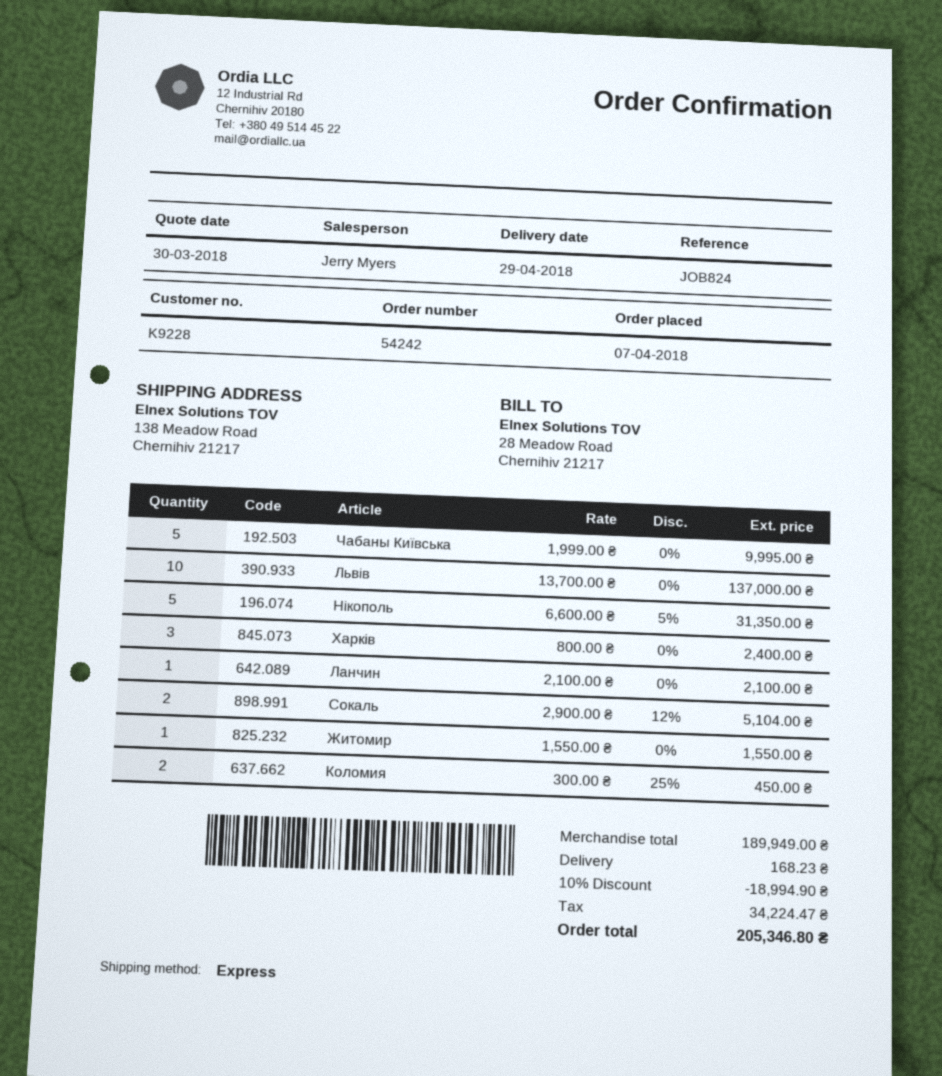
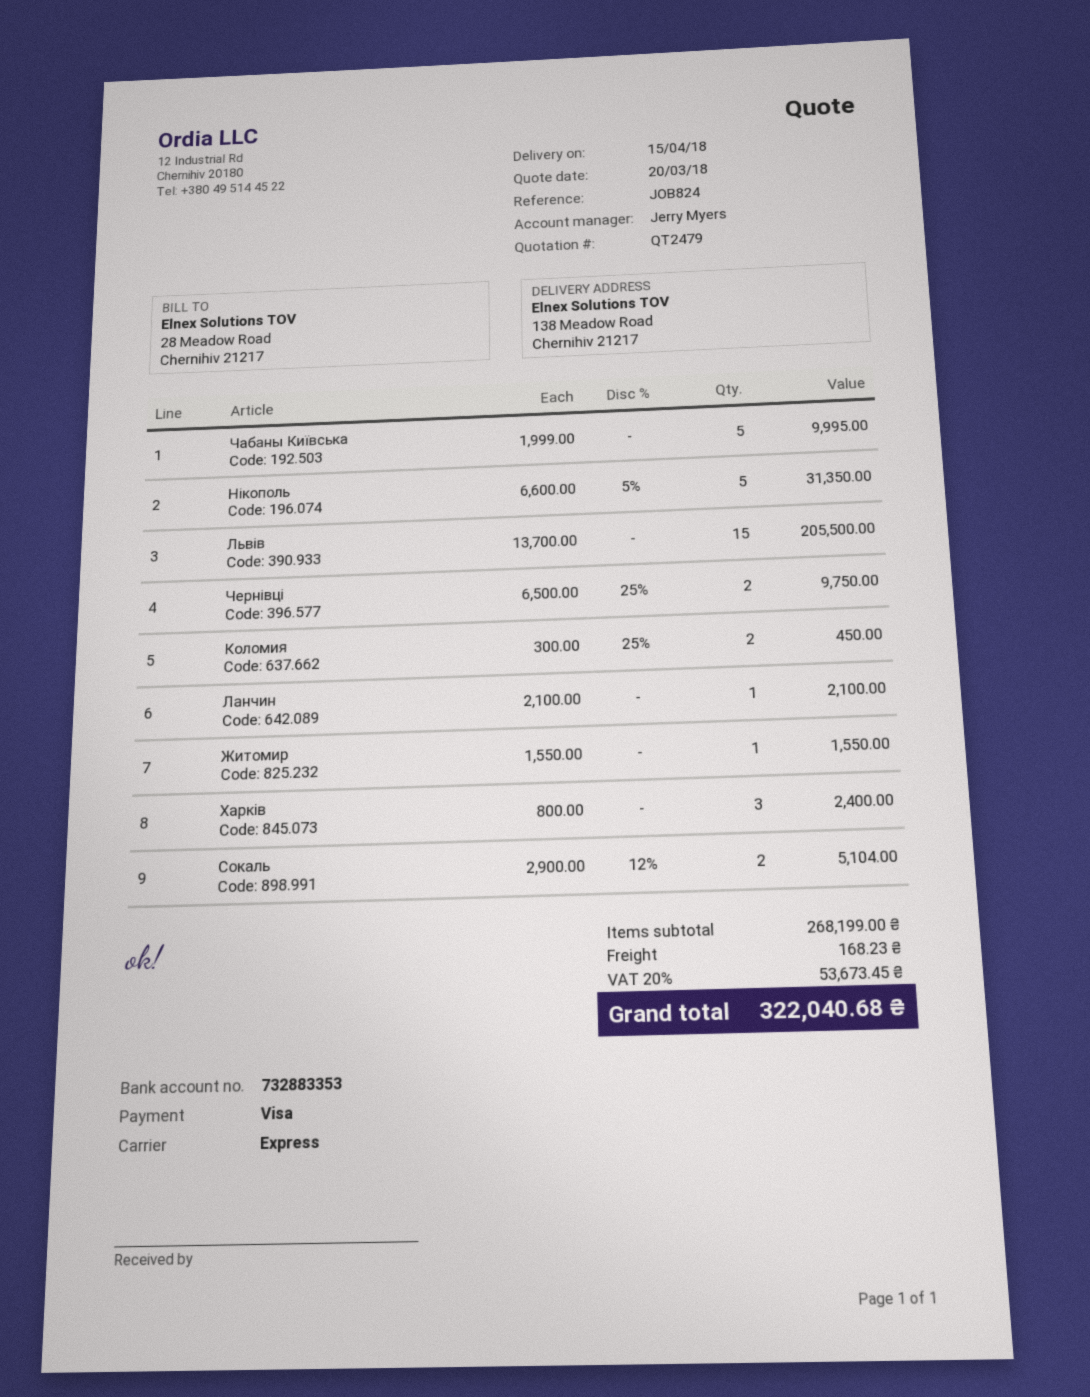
quote date: 2018-03-30 -> 2018-03-20
delivery date: 2018-04-29 -> 2018-04-15
Львів: 10 x 13700.00 = 137000.00 -> 15 x 13700.00 = 205500.00
Чернівці: none -> 2 x 6500.00 - 25% = 9750.00
subtotal: 189949.00 -> 268199.00
discount: 10% = 18994.90 -> none
tax: 34224.47 -> 53673.45
total: 205346.80 -> 322040.68

